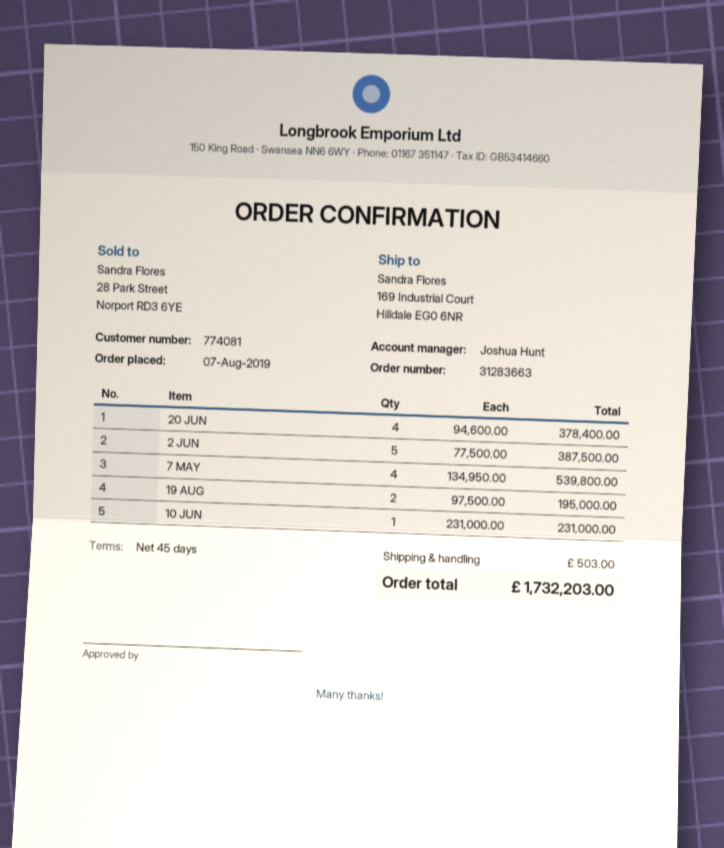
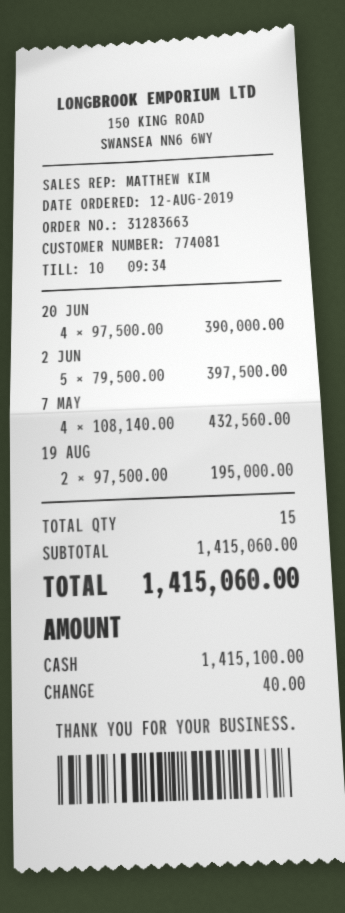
order date: 2019-08-07 -> 2019-08-12
sales rep: Joshua Hunt -> MATTHEW KIM
20 JUN: 4 x 94600.00 = 378400.00 -> 4 x 97500.00 = 390000.00
2 JUN: 5 x 77500.00 = 387500.00 -> 5 x 79500.00 = 397500.00
7 MAY: 4 x 134950.00 = 539800.00 -> 4 x 108140.00 = 432560.00
10 JUN: 1 x 231000.00 = 231000.00 -> none
shipping: 503.00 -> none
total: 1732203.00 -> 1415060.00

